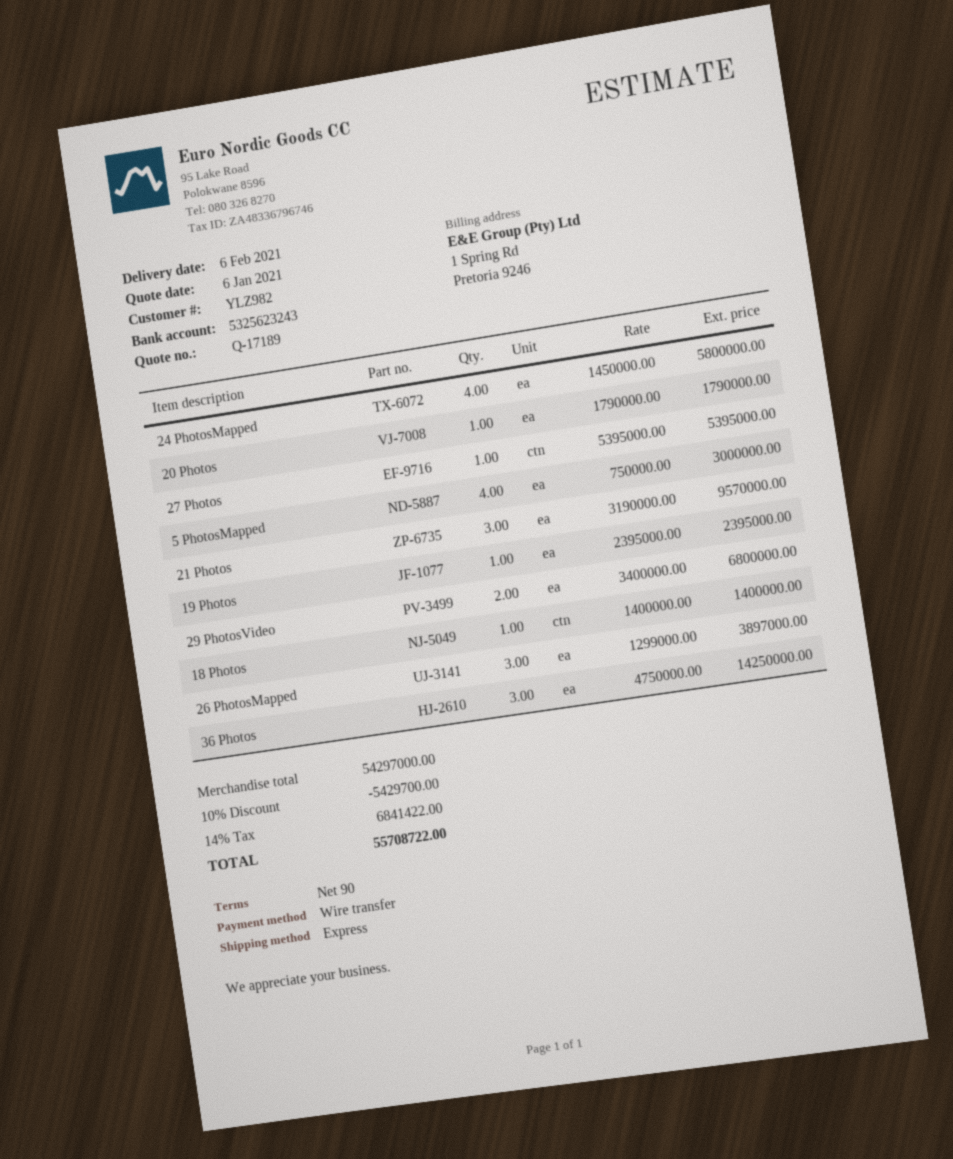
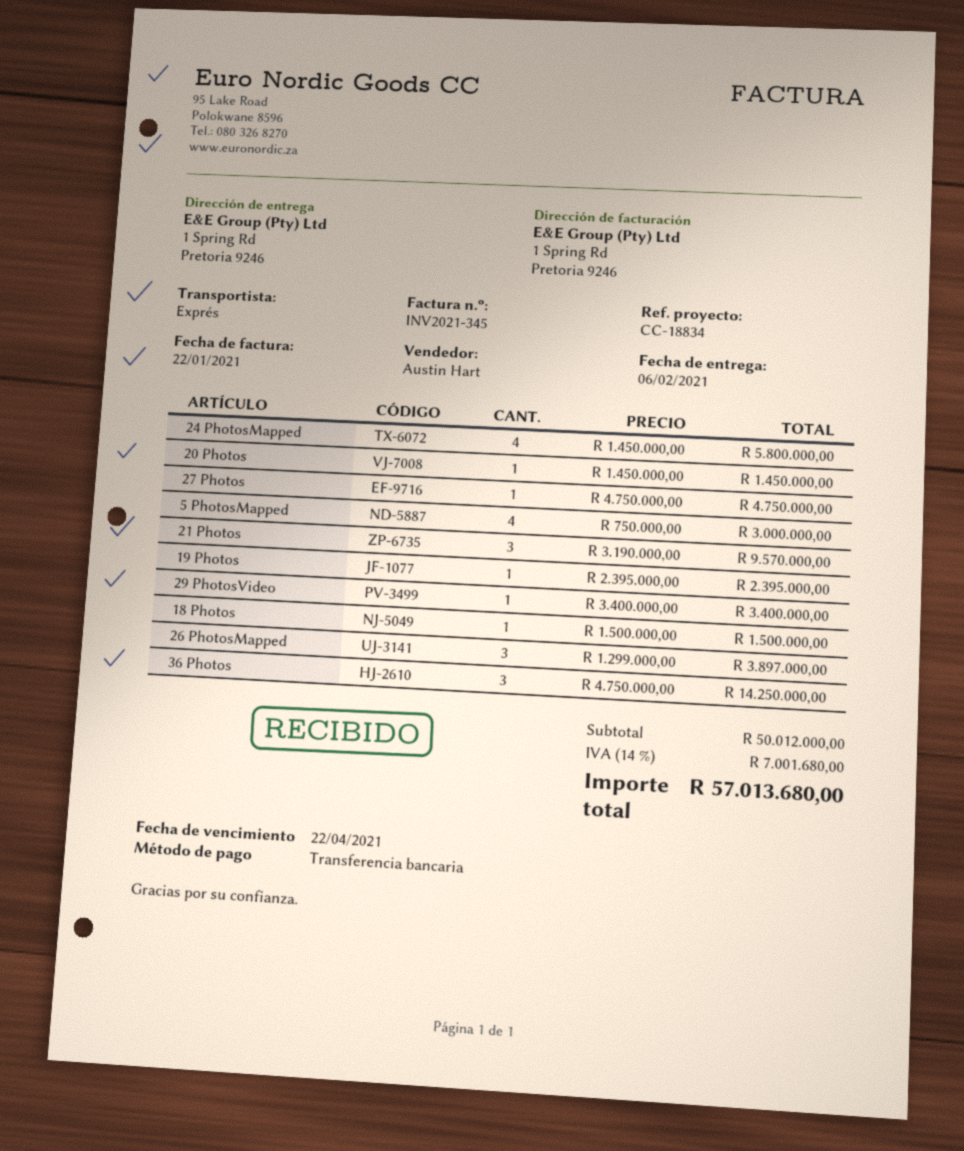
20 Photos: 1 x 1790000.00 = 1790000.00 -> 1 x 1450000.00 = 1450000.00
27 Photos: 1 x 5395000.00 = 5395000.00 -> 1 x 4750000.00 = 4750000.00
29 PhotosVideo: 2 x 3400000.00 = 6800000.00 -> 1 x 3400000.00 = 3400000.00
18 Photos: 1 x 1400000.00 = 1400000.00 -> 1 x 1500000.00 = 1500000.00
subtotal: 54297000.00 -> 50012000.00
discount: 10% = 5429700.00 -> none
tax: 14% = 6841422.00 -> 14% = 7001680.00
total: 55708722.00 -> 57013680.00

